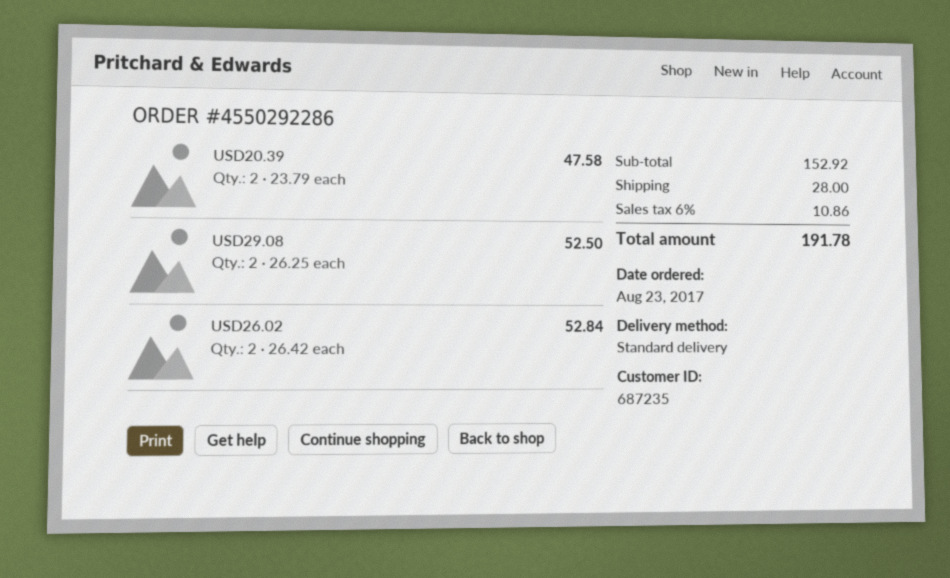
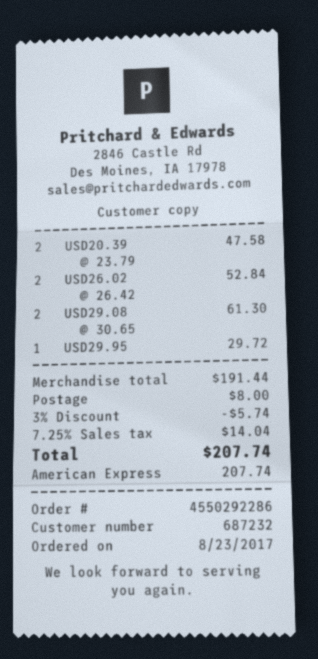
customer number: 687235 -> 687232
USD29.08: 2 x 26.25 = 52.50 -> 2 x 30.65 = 61.30
USD29.95: none -> 1 x 29.72 = 29.72
subtotal: 152.92 -> 191.44
discount: none -> 3% = 5.74
shipping: 28.00 -> 8.00
tax: 6% = 10.86 -> 7.25% = 14.04
total: 191.78 -> 207.74

